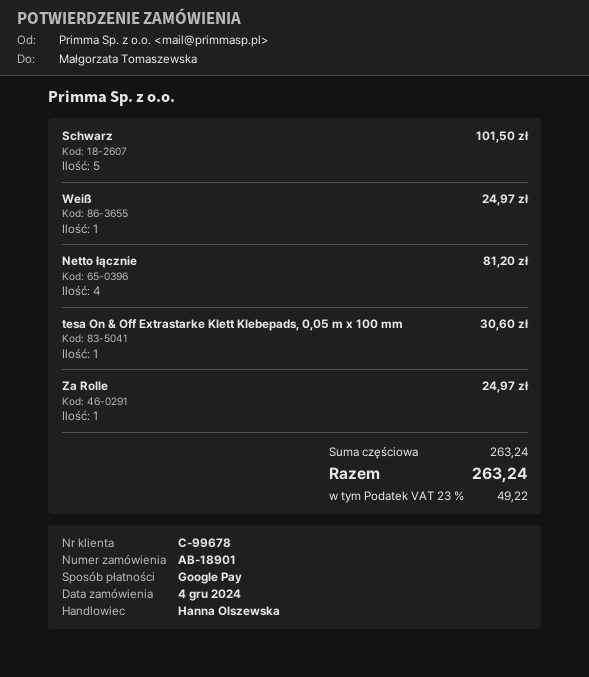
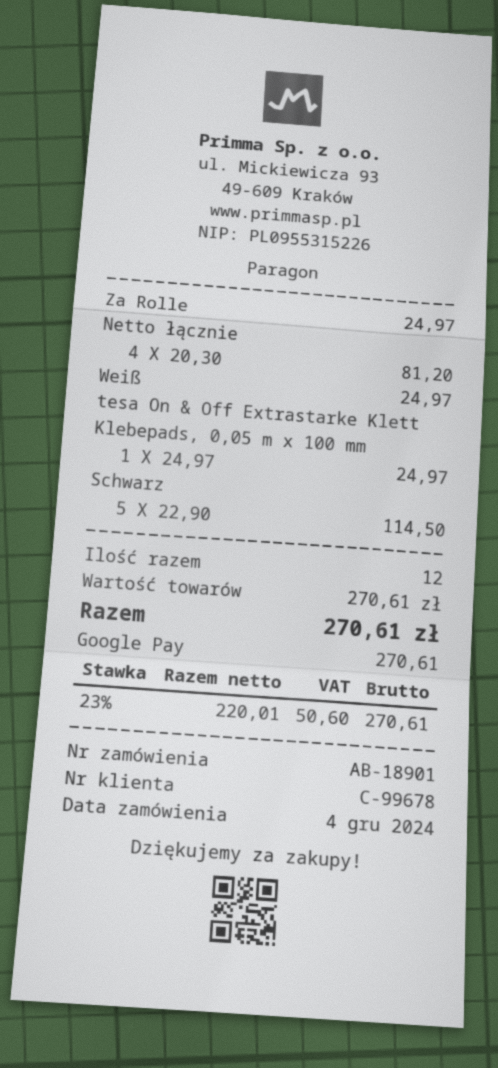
Schwarz: 5 for 101.50 -> 5 for 114.50
tesa On & Off Extrastarke Klett Klebepads, 0,05 m x 100 mm: 1 for 30.60 -> 1 for 24.97
subtotal: 263.24 -> 270.61
tax: 23% = 49.22 -> 23% = 50.60
total: 263.24 -> 270.61

